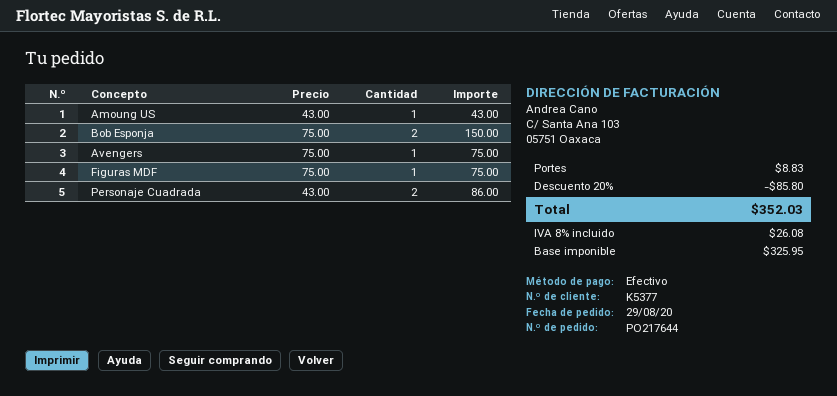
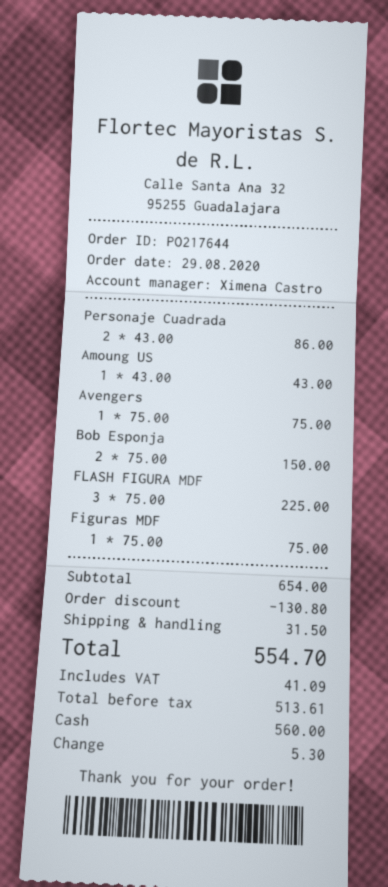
FLASH FIGURA MDF: none -> 3 x 75.00 = 225.00
discount: 85.80 -> 130.80
shipping: 8.83 -> 31.50
net: 325.95 -> 513.61
tax: 26.08 -> 41.09
total: 352.03 -> 554.70

